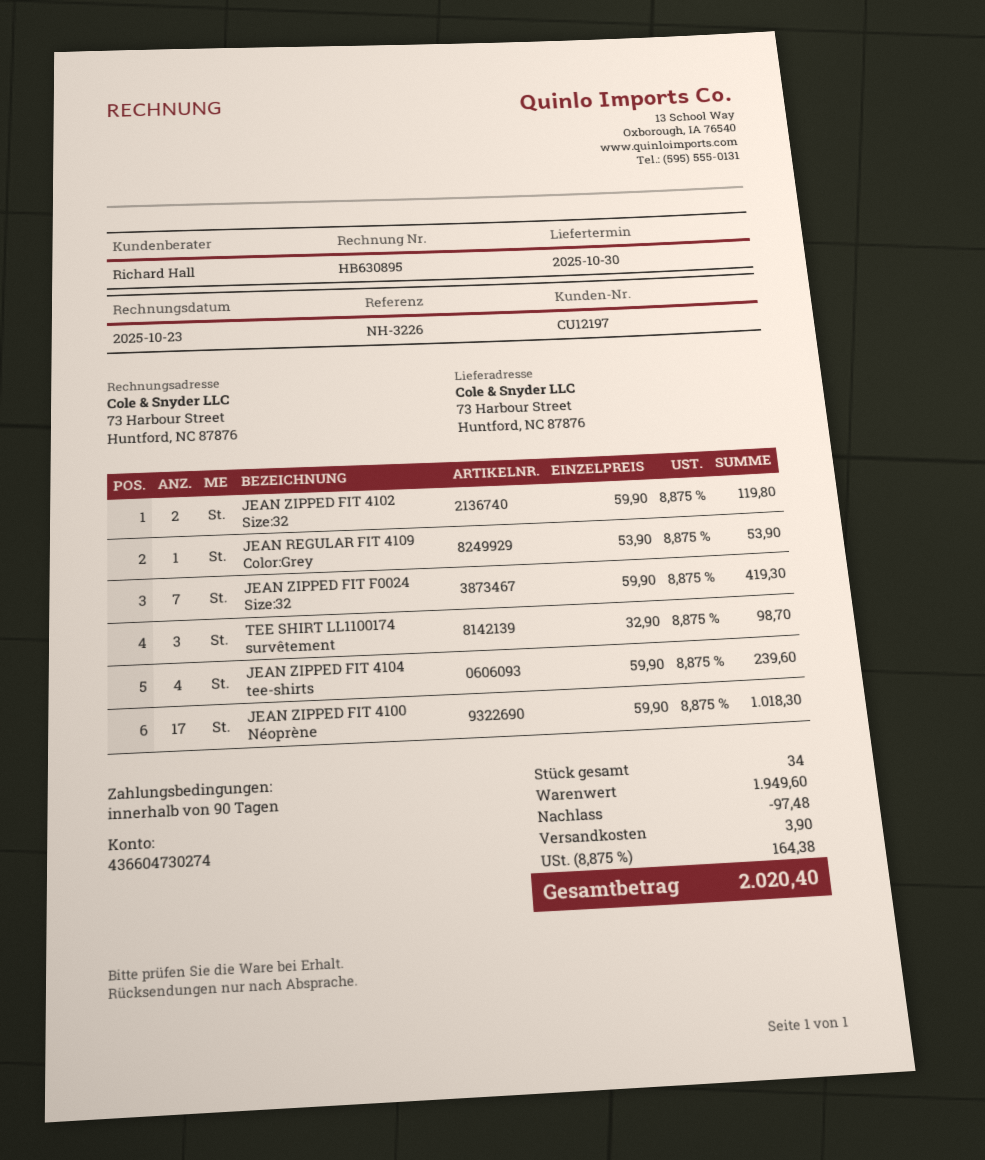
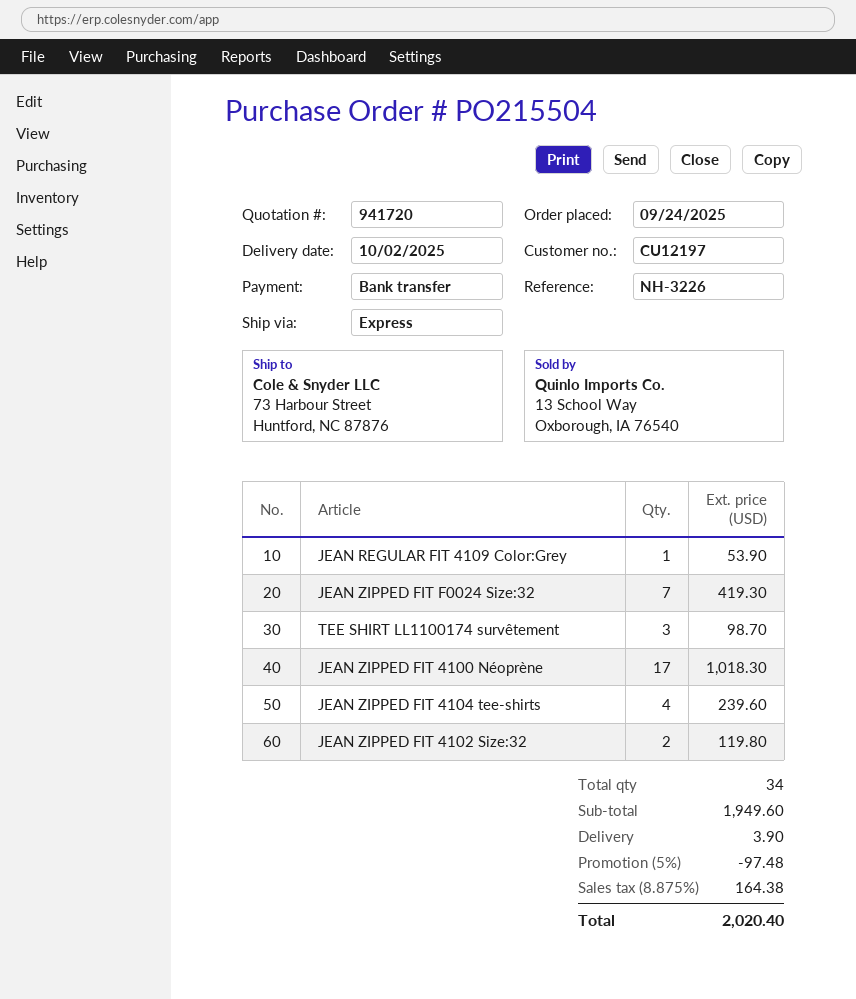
delivery date: 2025-10-30 -> 2025-10-02

